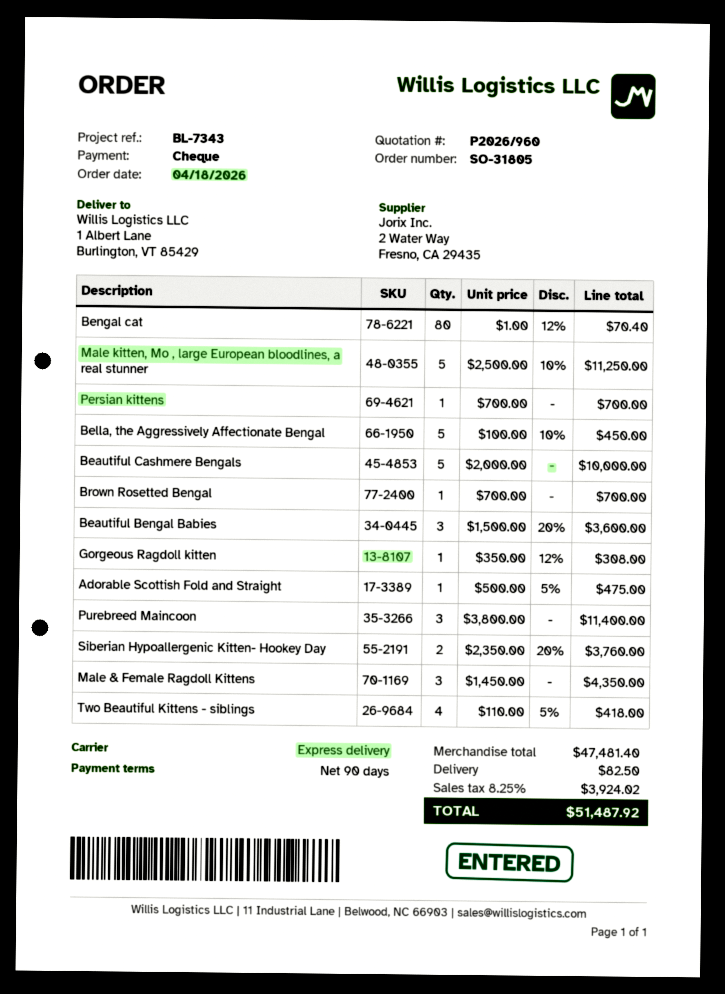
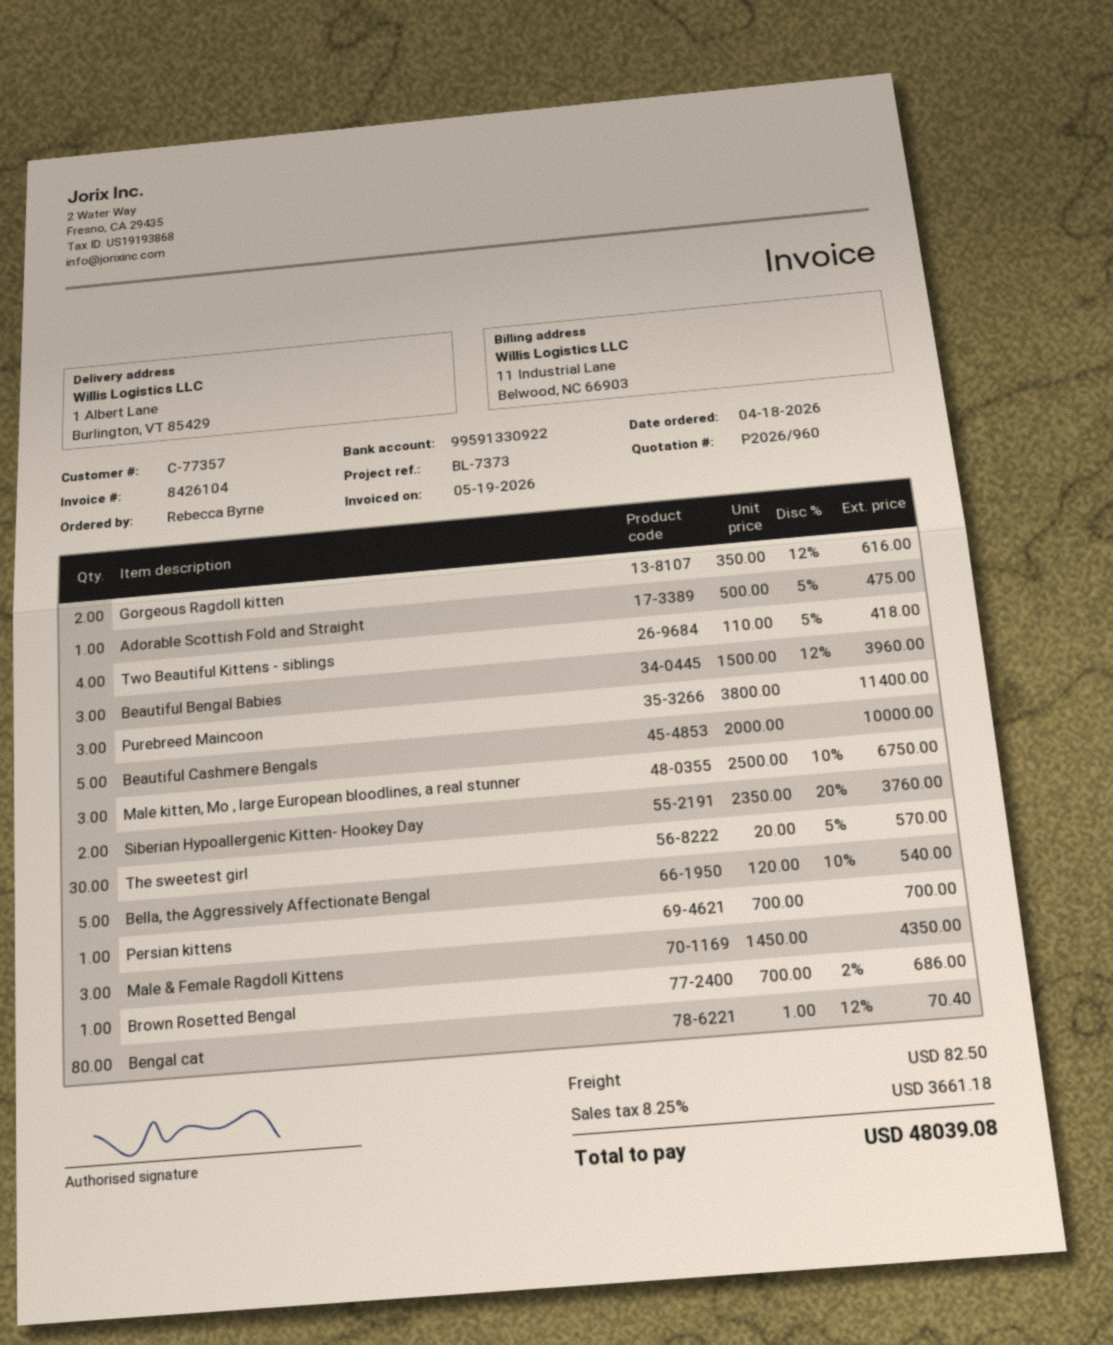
reference: BL-7343 -> BL-7373
Male kitten, Mo , large European bloodlines, a real stunner: 5 x 2500.00 - 10% = 11250.00 -> 3 x 2500.00 - 10% = 6750.00
Bella, the Aggressively Affectionate Bengal: 5 x 100.00 - 10% = 450.00 -> 5 x 120.00 - 10% = 540.00
Brown Rosetted Bengal: 1 x 700.00 = 700.00 -> 1 x 700.00 - 2% = 686.00
Beautiful Bengal Babies: 3 x 1500.00 - 20% = 3600.00 -> 3 x 1500.00 - 12% = 3960.00
Gorgeous Ragdoll kitten: 1 x 350.00 - 12% = 308.00 -> 2 x 350.00 - 12% = 616.00
The sweetest girl: none -> 30 x 20.00 - 5% = 570.00
tax: 8.25% = 3924.02 -> 8.25% = 3661.18
total: 51487.92 -> 48039.08

